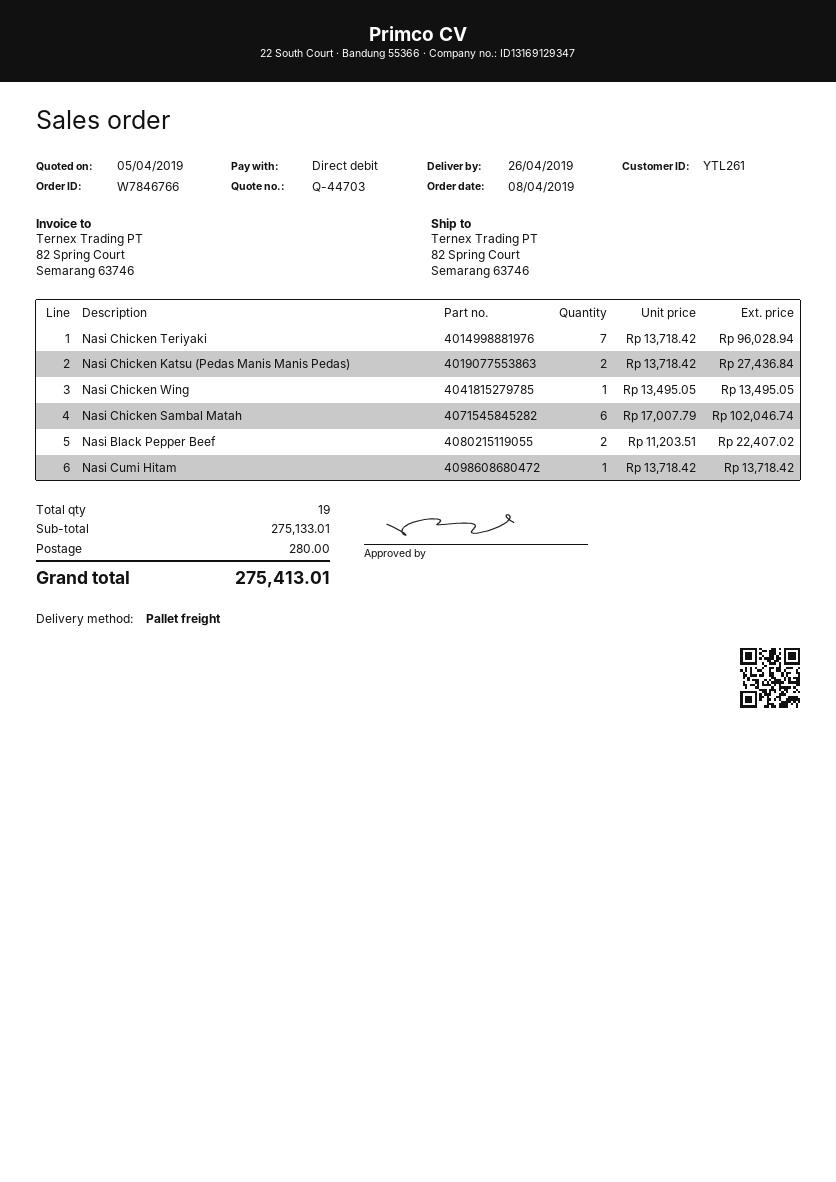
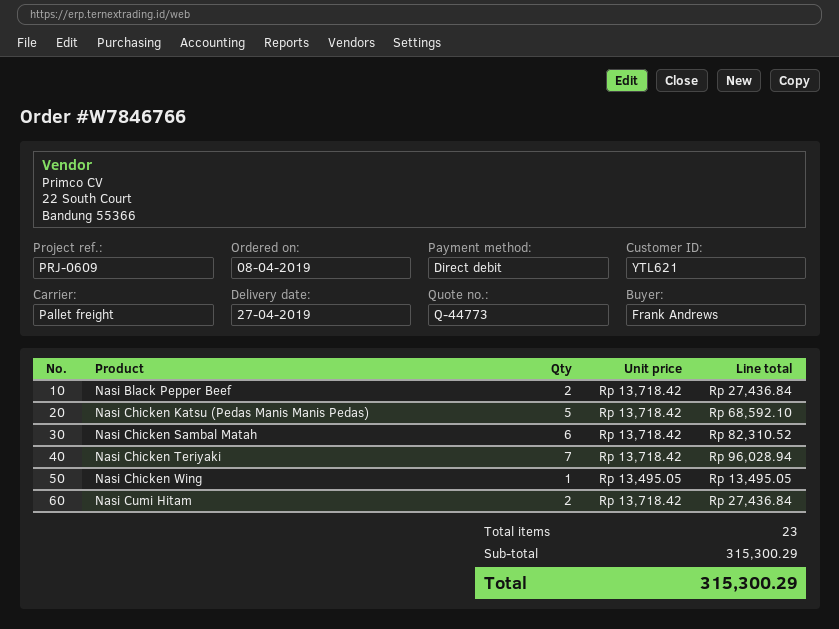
quote number: Q-44703 -> Q-44773
delivery date: 2019-04-26 -> 2019-04-27
customer number: YTL261 -> YTL621
Nasi Chicken Katsu (Pedas Manis Manis Pedas): 2 x 13718.42 = 27436.84 -> 5 x 13718.42 = 68592.10
Nasi Chicken Sambal Matah: 6 x 17007.79 = 102046.74 -> 6 x 13718.42 = 82310.52
Nasi Black Pepper Beef: 2 x 11203.51 = 22407.02 -> 2 x 13718.42 = 27436.84
Nasi Cumi Hitam: 1 x 13718.42 = 13718.42 -> 2 x 13718.42 = 27436.84
total quantity: 19 -> 23
subtotal: 275133.01 -> 315300.29
shipping: 280.00 -> none
total: 275413.01 -> 315300.29

